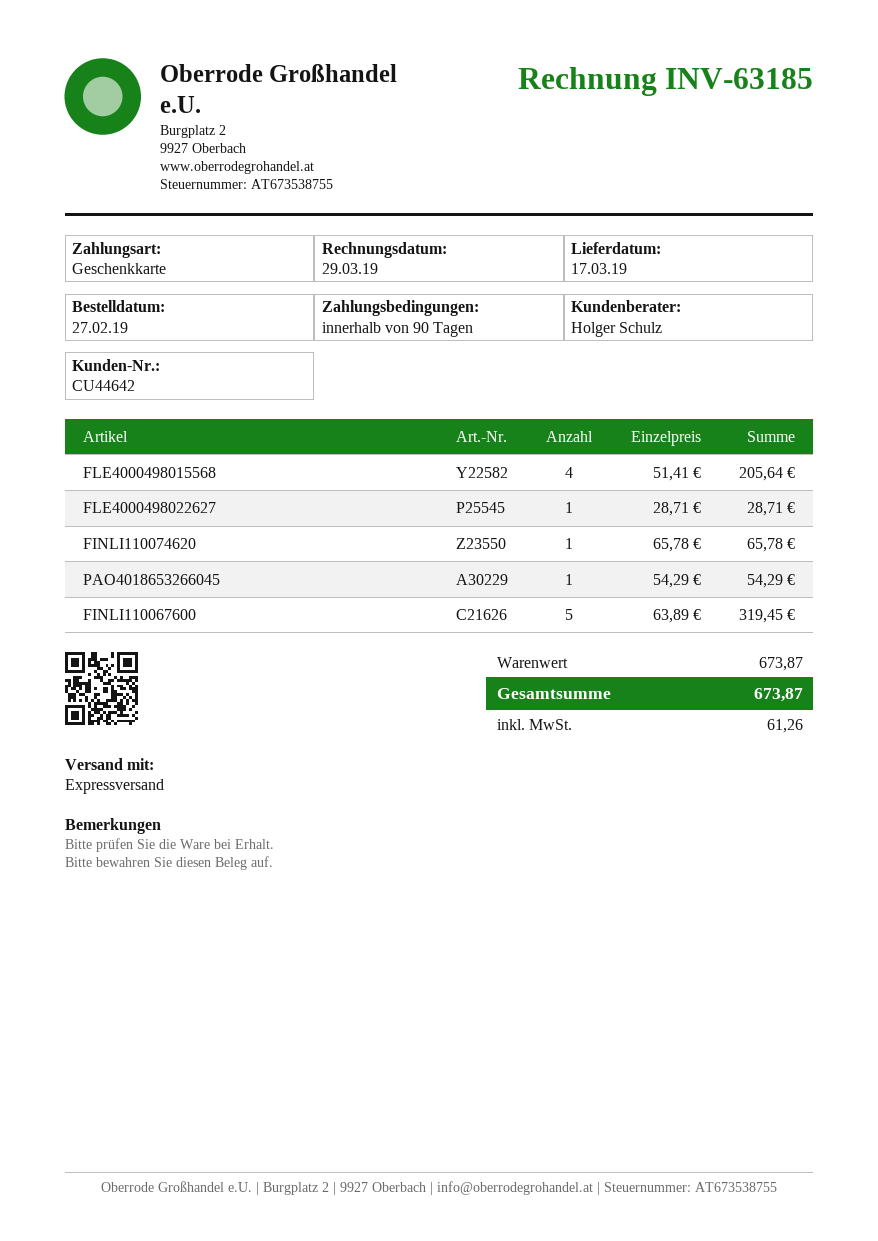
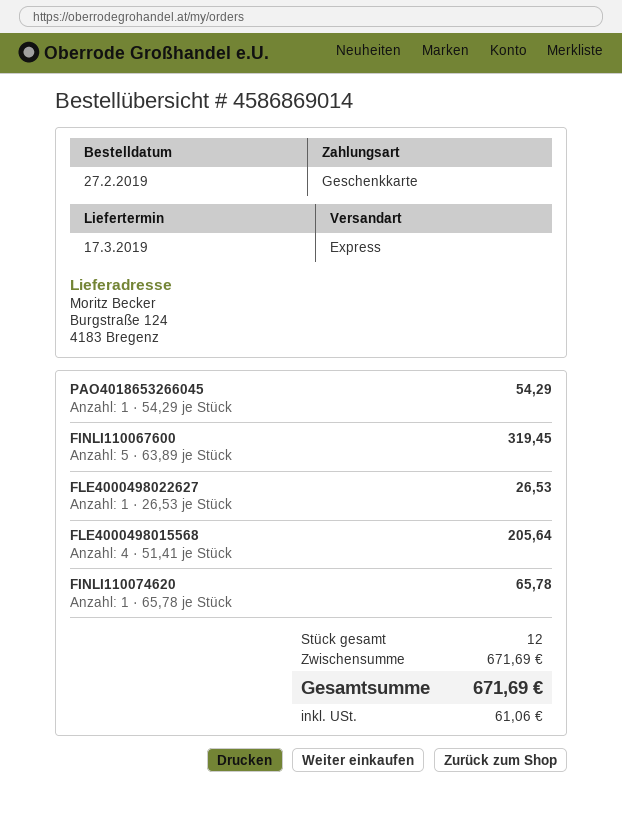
FLE4000498022627: 1 x 28.71 = 28.71 -> 1 x 26.53 = 26.53
subtotal: 673.87 -> 671.69
tax: 61.26 -> 61.06
total: 673.87 -> 671.69

